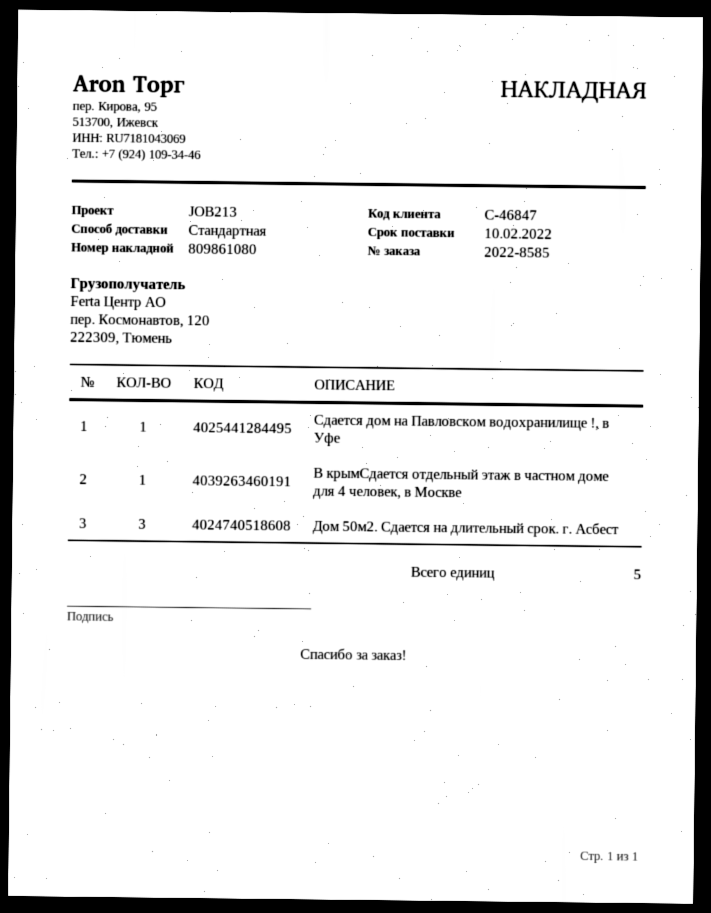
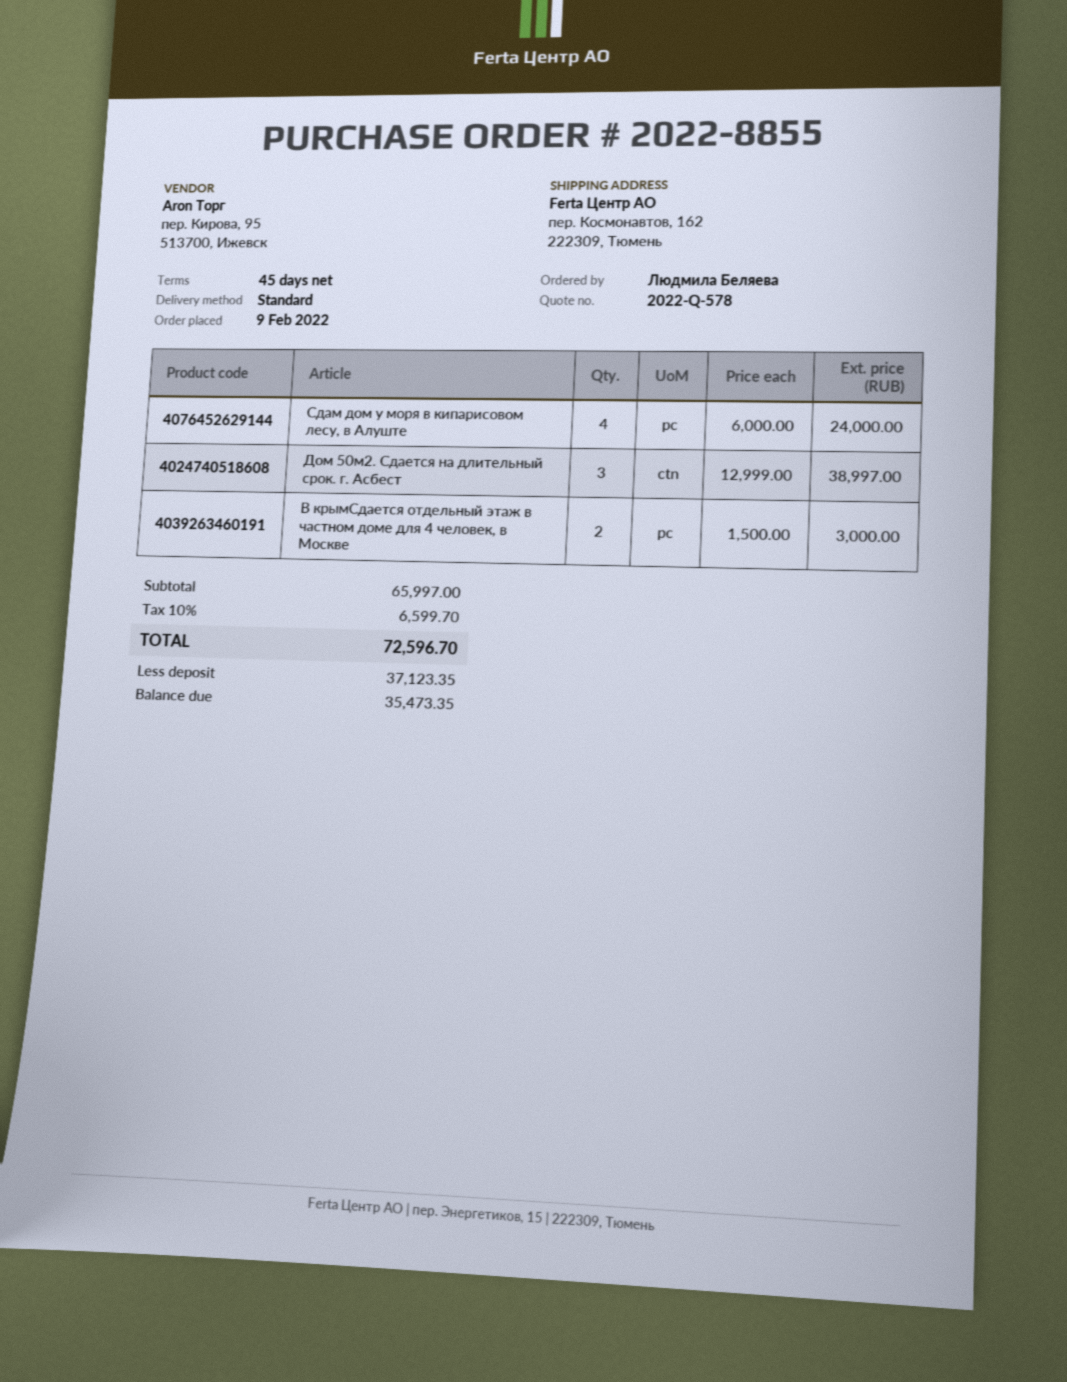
order number: 2022-8585 -> 2022-8855
ship to: пер. Космонавтов, 120, 222309, Тюмень -> пер. Космонавтов, 162, 222309, Тюмень
Сдается дом на Павловском водохранилище !, в Уфе: 1 -> none
В крымСдается отдельный этаж в частном доме для 4 человек, в Москве: 1 -> 2
Сдам дом у моря в кипарисовом лесу, в Алуште: none -> 4

